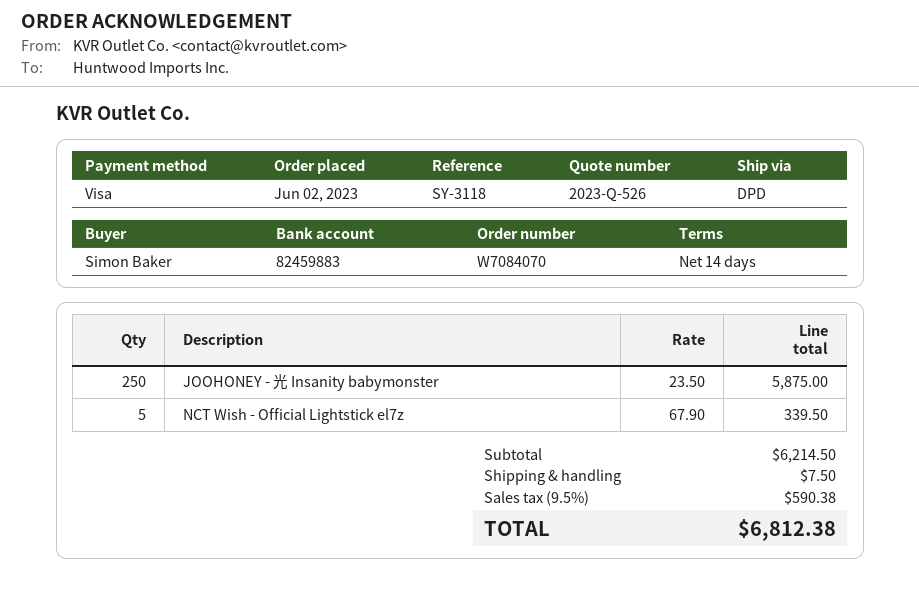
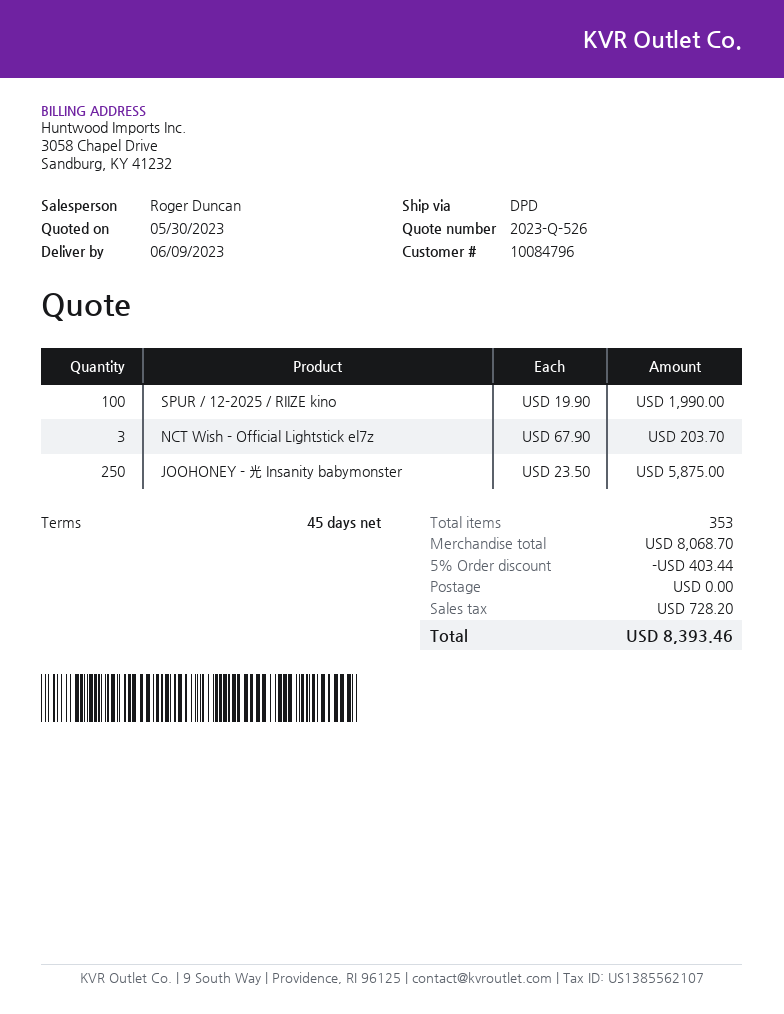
payment terms: 14 days -> 45 days
NCT Wish - Official Lightstick el7z: 5 x 67.90 = 339.50 -> 3 x 67.90 = 203.70
SPUR / 12-2025 / RIIZE kino: none -> 100 x 19.90 = 1990.00
subtotal: 6214.50 -> 8068.70
discount: none -> 5% = 403.44
shipping: 7.50 -> 0.00
tax: 590.38 -> 728.20
total: 6812.38 -> 8393.46

